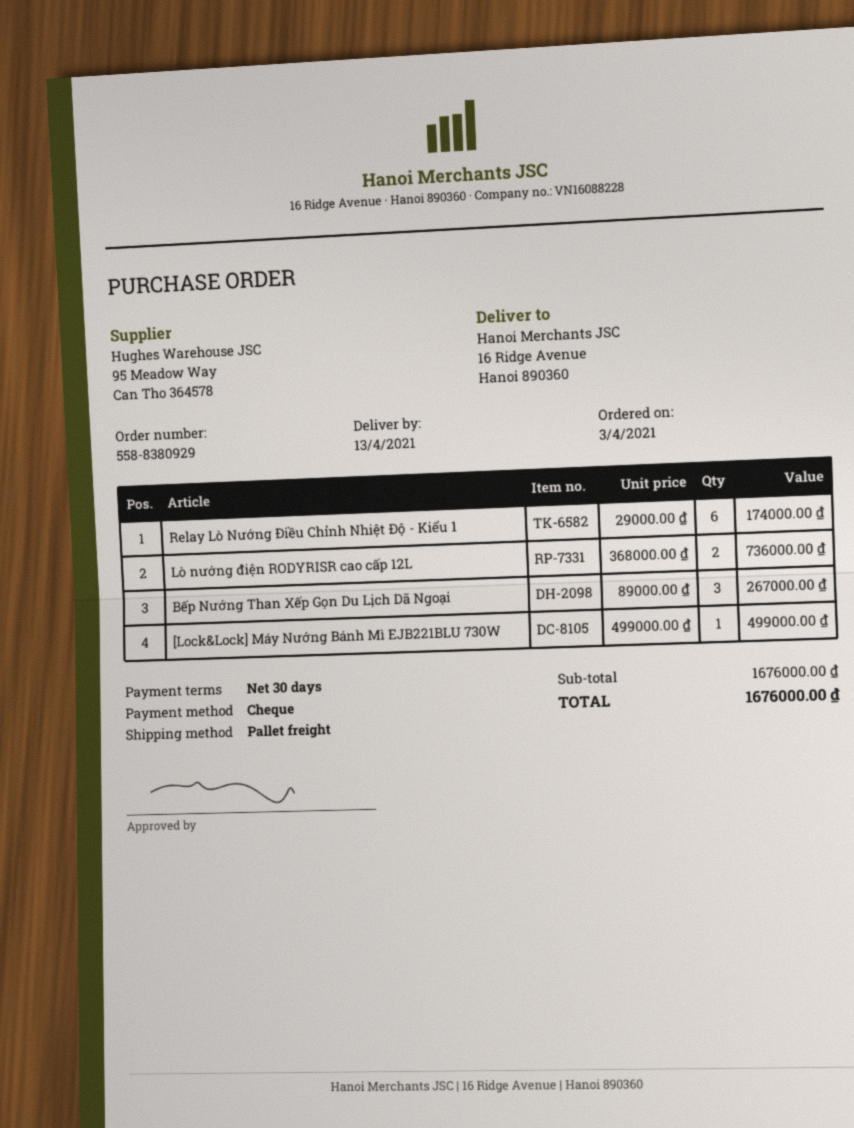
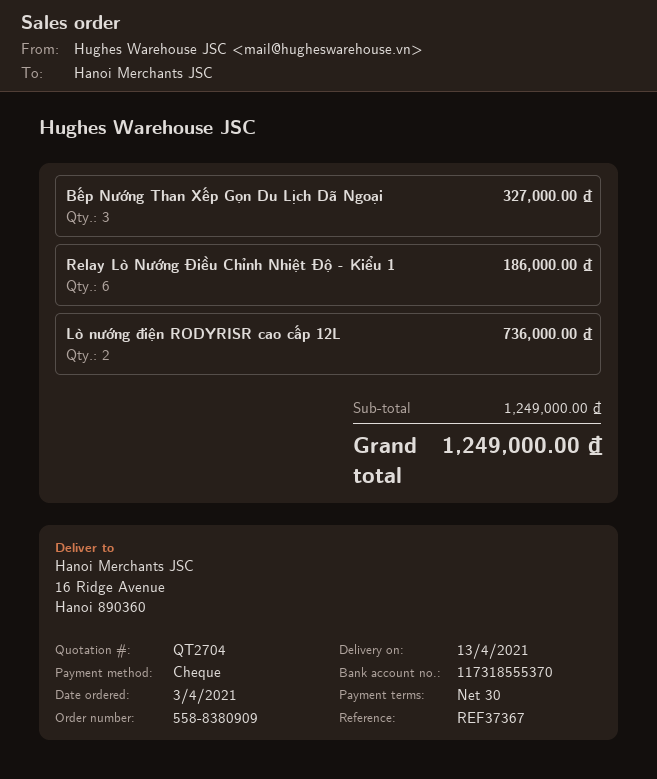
order number: 558-8380929 -> 558-8380909
Relay Lò Nướng Điều Chỉnh Nhiệt Độ - Kiểu 1: 6 for 174000.00 -> 6 for 186000.00
Bếp Nướng Than Xếp Gọn Du Lịch Dã Ngoại: 3 for 267000.00 -> 3 for 327000.00
[Lock&Lock] Máy Nướng Bánh Mì EJB221BLU 730W: 1 for 499000.00 -> none
subtotal: 1676000.00 -> 1249000.00
total: 1676000.00 -> 1249000.00

